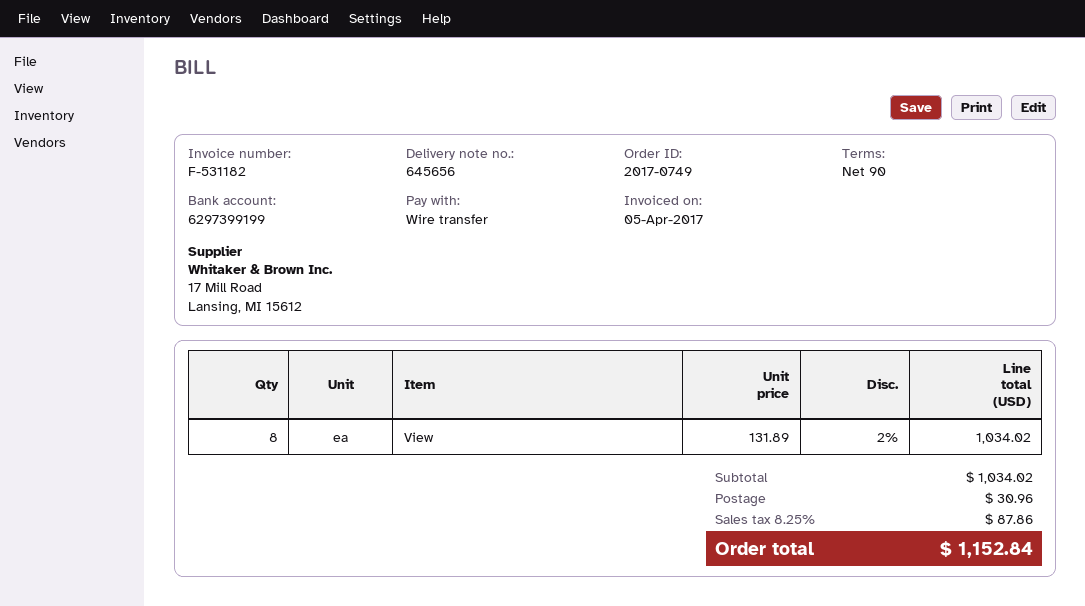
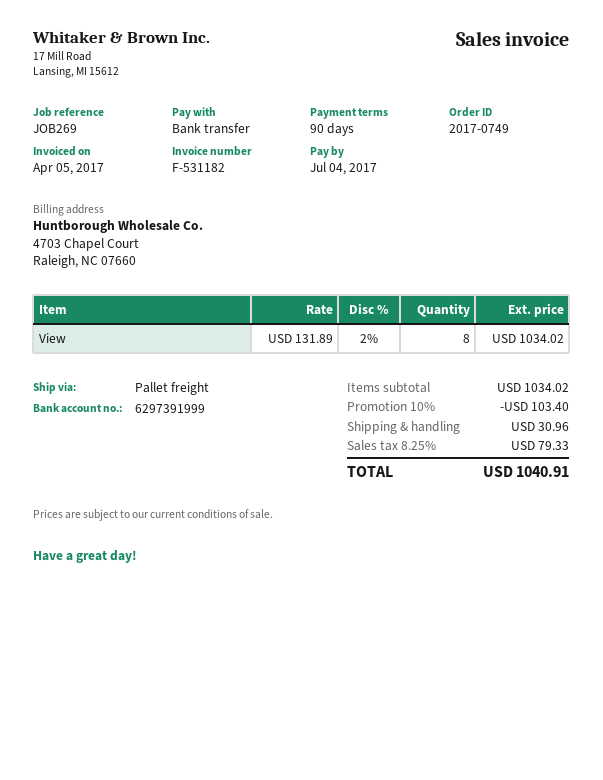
bank account: 6297399199 -> 6297391999
discount: none -> 10% = 103.40
tax: 8.25% = 87.86 -> 8.25% = 79.33
total: 1152.84 -> 1040.91

